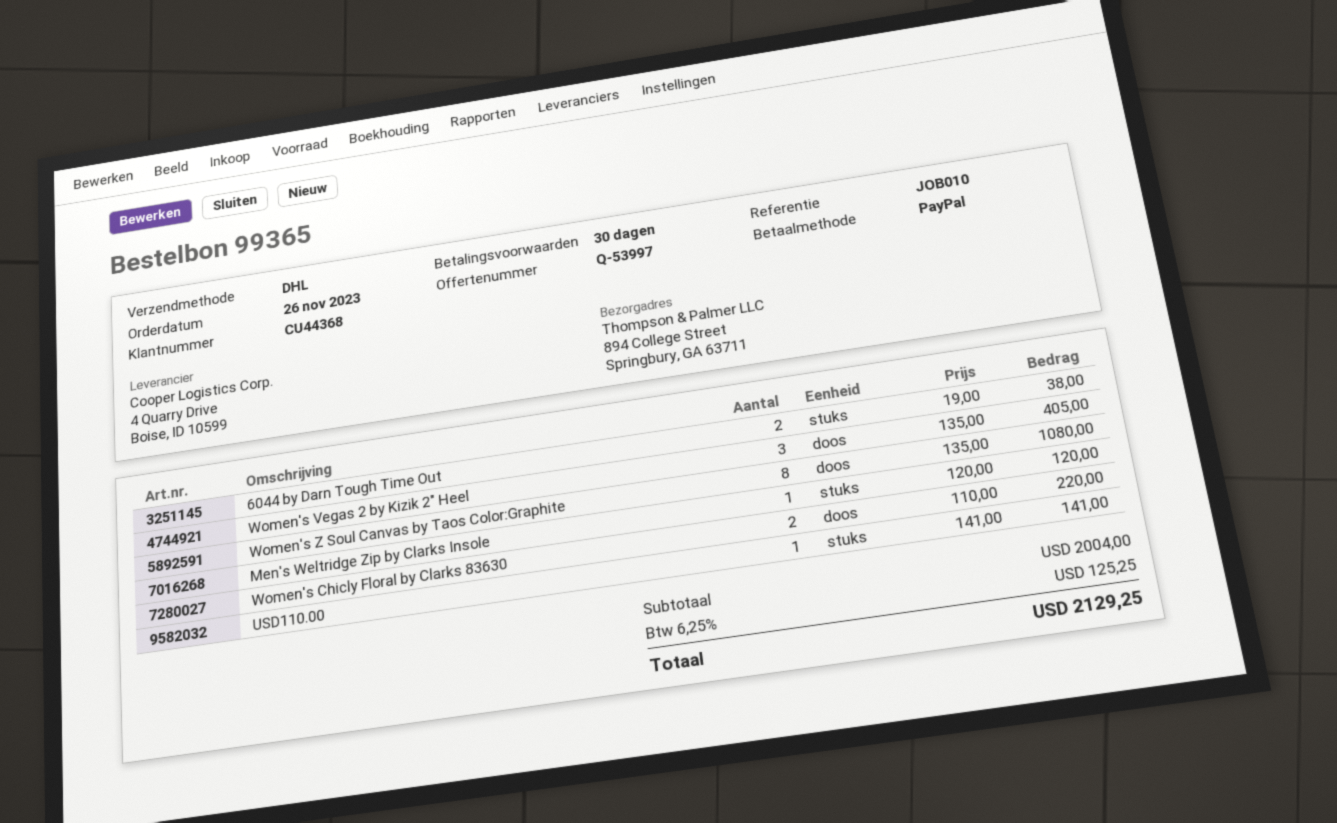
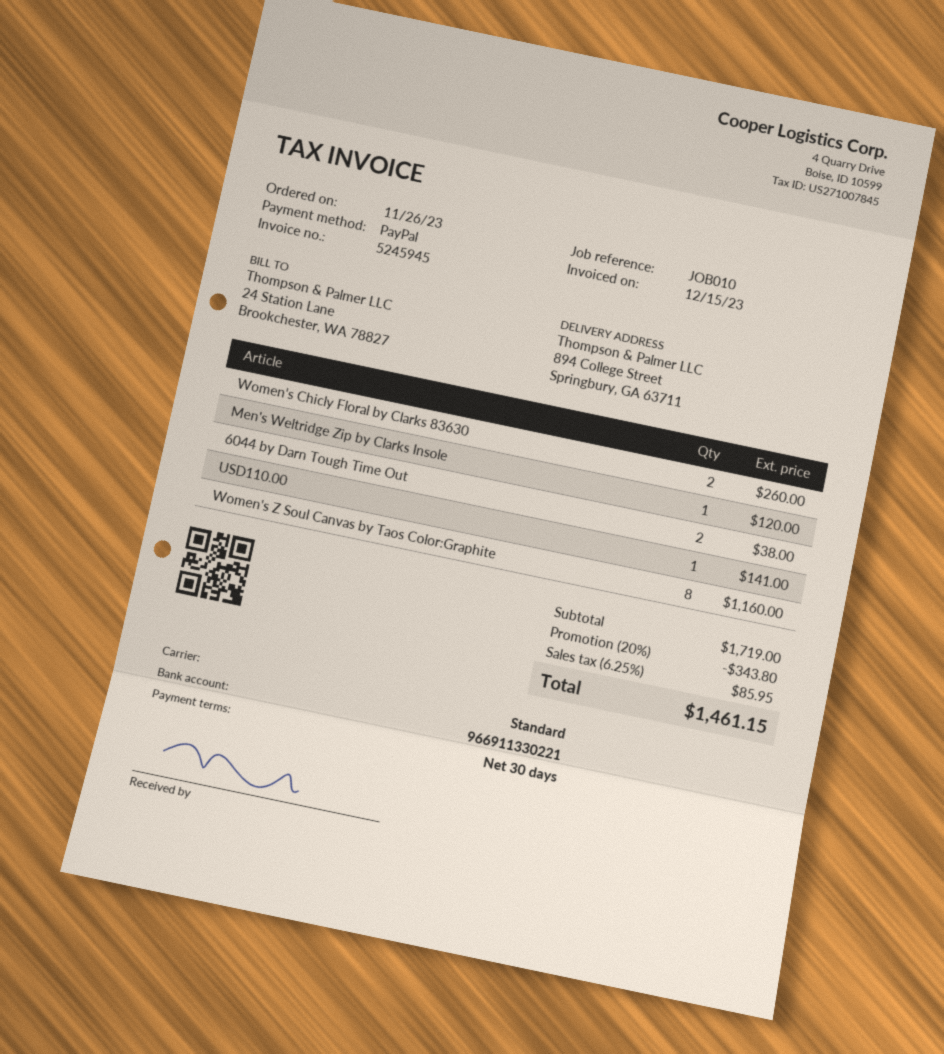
shipping method: DHL -> standard
Women's Vegas 2 by Kizik 2" Heel: 3 for 405.00 -> none
Women's Z Soul Canvas by Taos Color:Graphite: 8 for 1080.00 -> 8 for 1160.00
Women's Chicly Floral by Clarks 83630: 2 for 220.00 -> 2 for 260.00
subtotal: 2004.00 -> 1719.00
discount: none -> 20% = 343.80
tax: 6.25% = 125.25 -> 6.25% = 85.95
total: 2129.25 -> 1461.15

